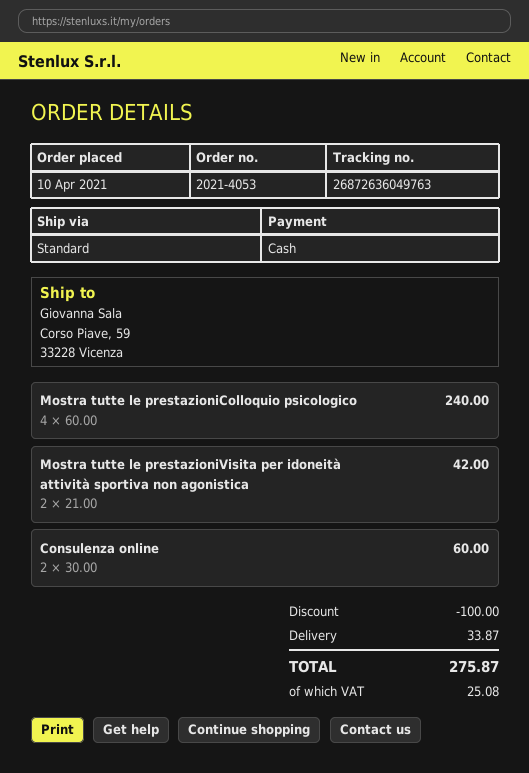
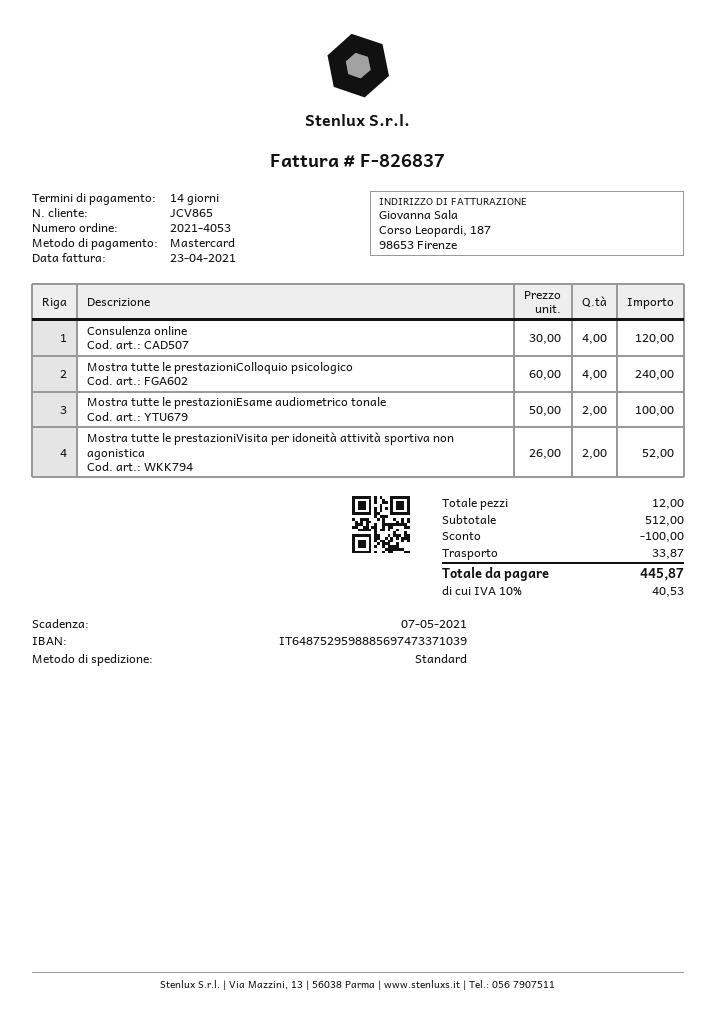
payment method: cash -> Mastercard
Mostra tutte le prestazioniVisita per idoneità attività sportiva non agonistica: 2 x 21.00 = 42.00 -> 2 x 26.00 = 52.00
Consulenza online: 2 x 30.00 = 60.00 -> 4 x 30.00 = 120.00
Mostra tutte le prestazioniEsame audiometrico tonale: none -> 2 x 50.00 = 100.00
tax: 25.08 -> 40.53
total: 275.87 -> 445.87

